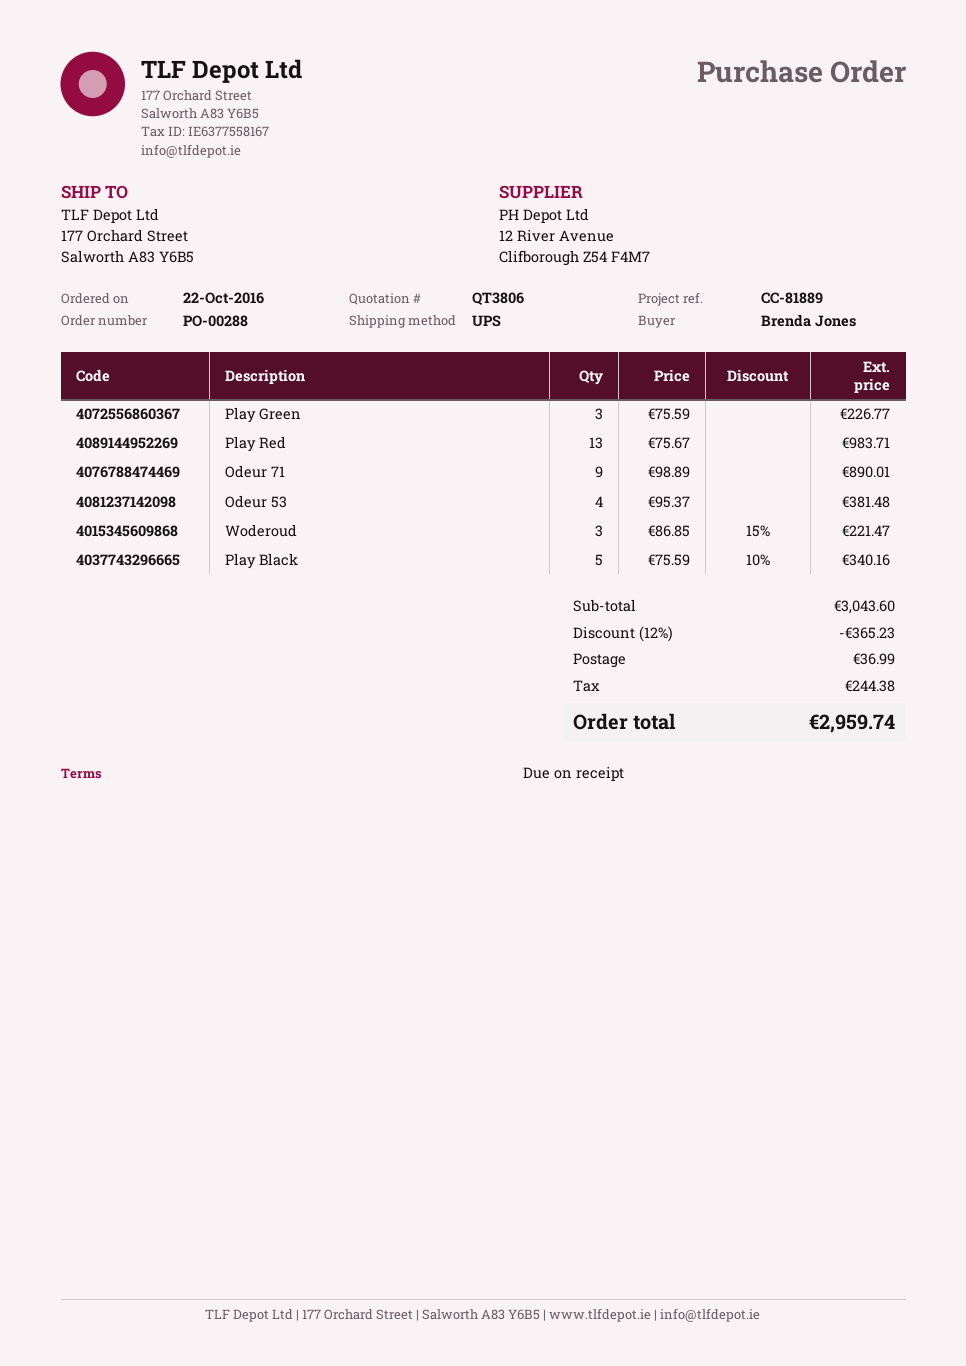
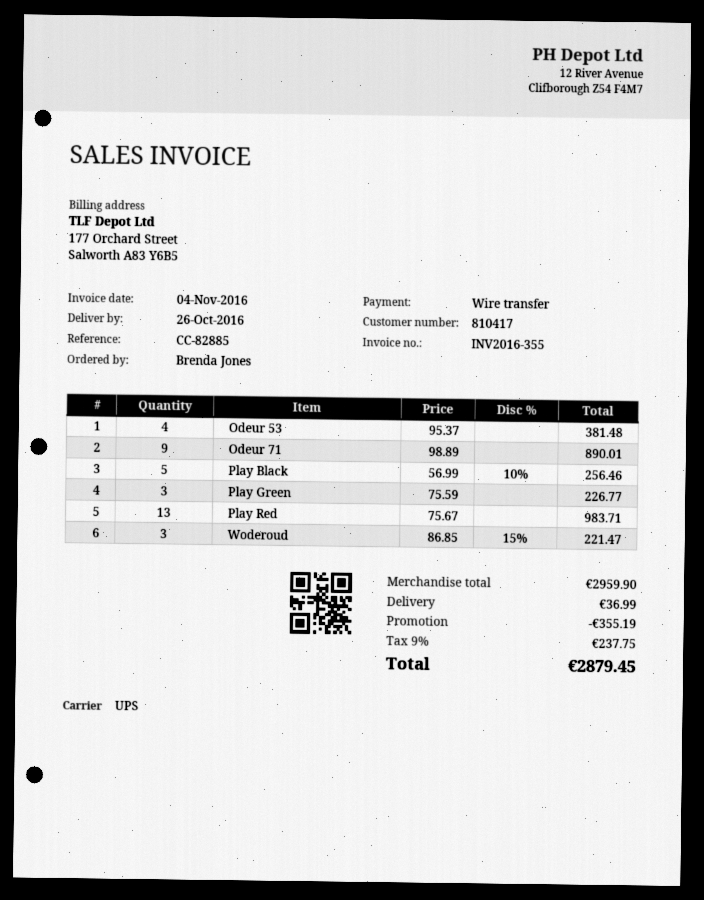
reference: CC-81889 -> CC-82885
Play Black: 5 x 75.59 - 10% = 340.16 -> 5 x 56.99 - 10% = 256.46
subtotal: 3043.60 -> 2959.90
discount: 365.23 -> 355.19
tax: 244.38 -> 237.75
total: 2959.74 -> 2879.45

